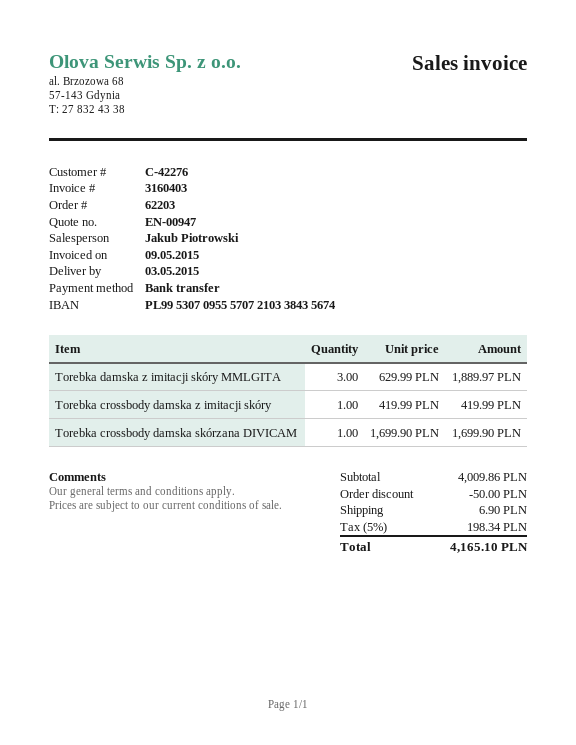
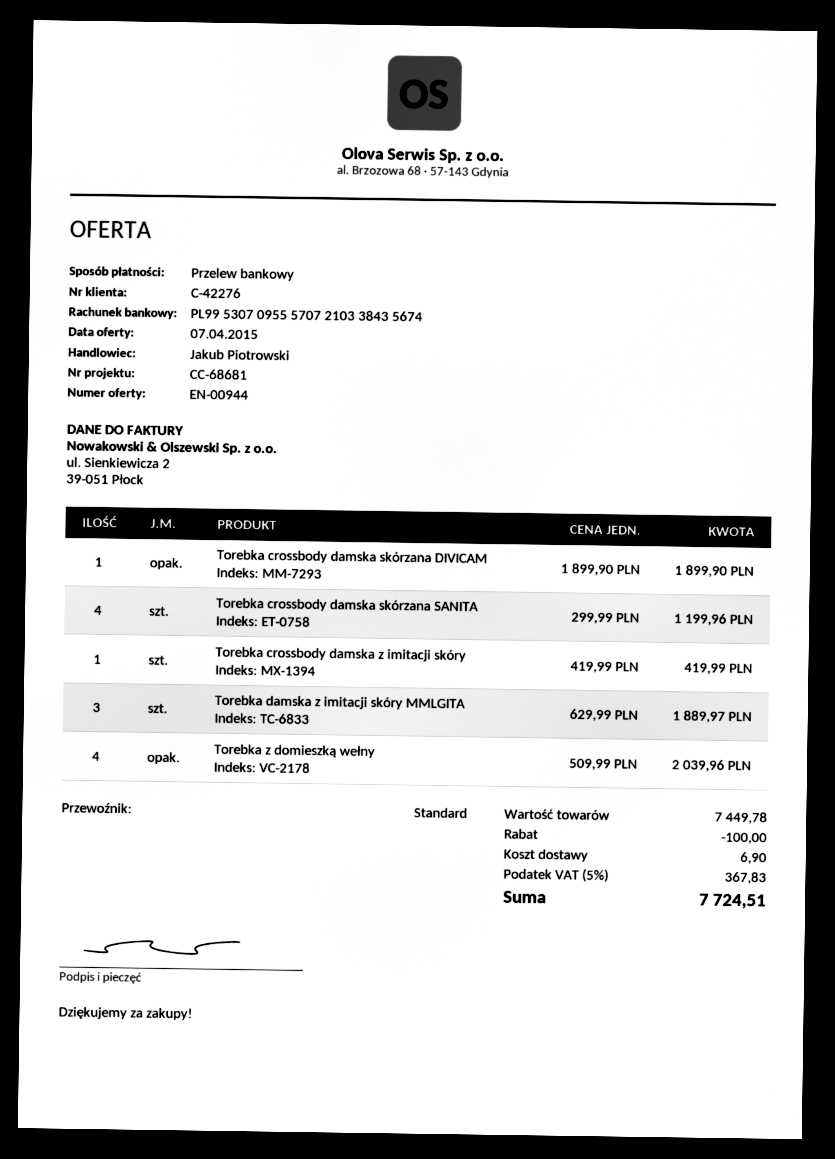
quote number: EN-00947 -> EN-00944
Torebka crossbody damska skórzana DIVICAM: 1 x 1699.90 = 1699.90 -> 1 x 1899.90 = 1899.90
Torebka crossbody damska skórzana SANITA: none -> 4 x 299.99 = 1199.96
Torebka z domieszką wełny: none -> 4 x 509.99 = 2039.96
subtotal: 4009.86 -> 7449.78
discount: 50.00 -> 100.00
tax: 5% = 198.34 -> 5% = 367.83
total: 4165.10 -> 7724.51

